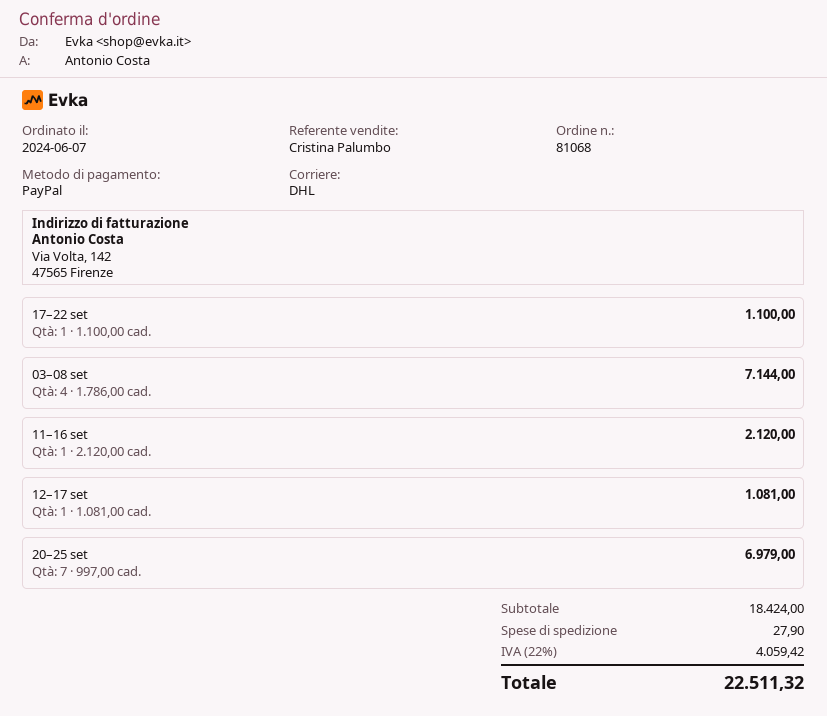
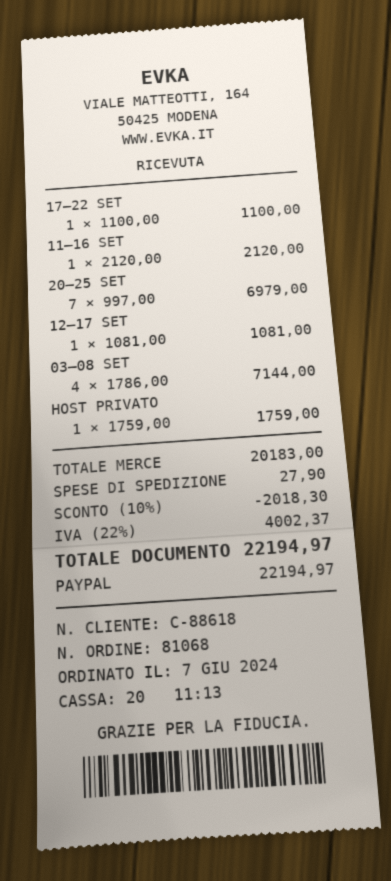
HOST PRIVATO: none -> 1 x 1759.00 = 1759.00
subtotal: 18424.00 -> 20183.00
discount: none -> 10% = 2018.30
tax: 22% = 4059.42 -> 22% = 4002.37
total: 22511.32 -> 22194.97

